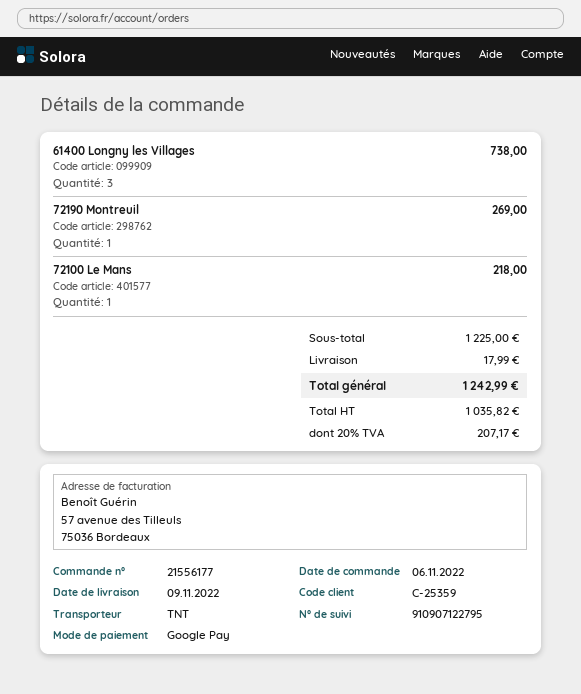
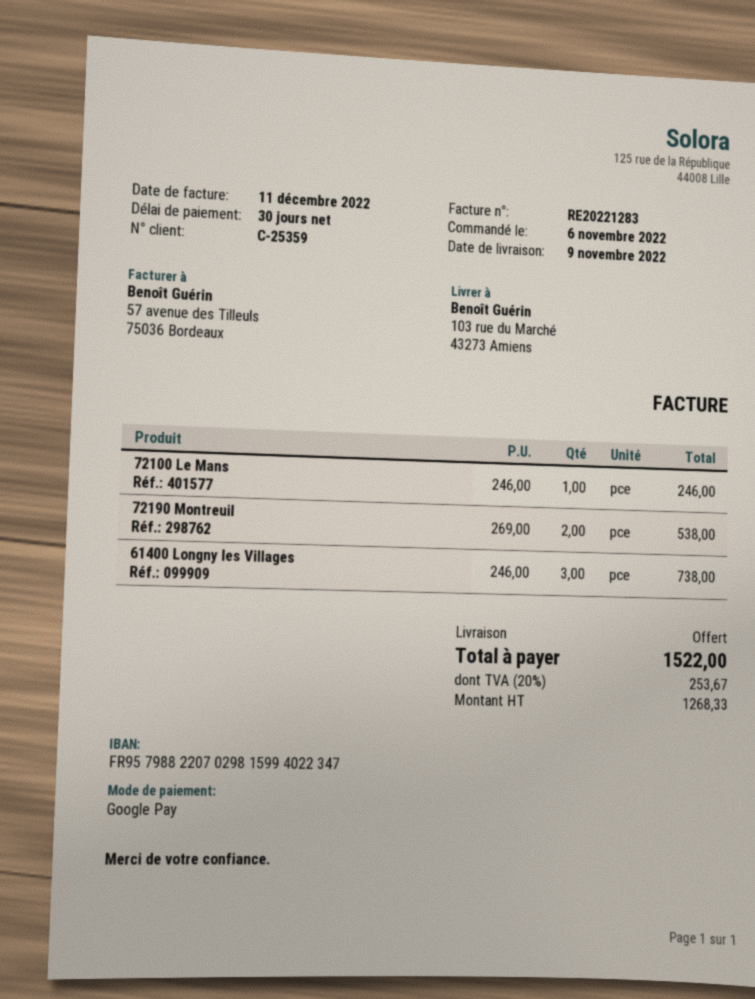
72190 Montreuil: 1 for 269.00 -> 2 for 538.00
72100 Le Mans: 1 for 218.00 -> 1 for 246.00
shipping: 17.99 -> 0.00
net: 1035.82 -> 1268.33
tax: 20% = 207.17 -> 20% = 253.67
total: 1242.99 -> 1522.00

